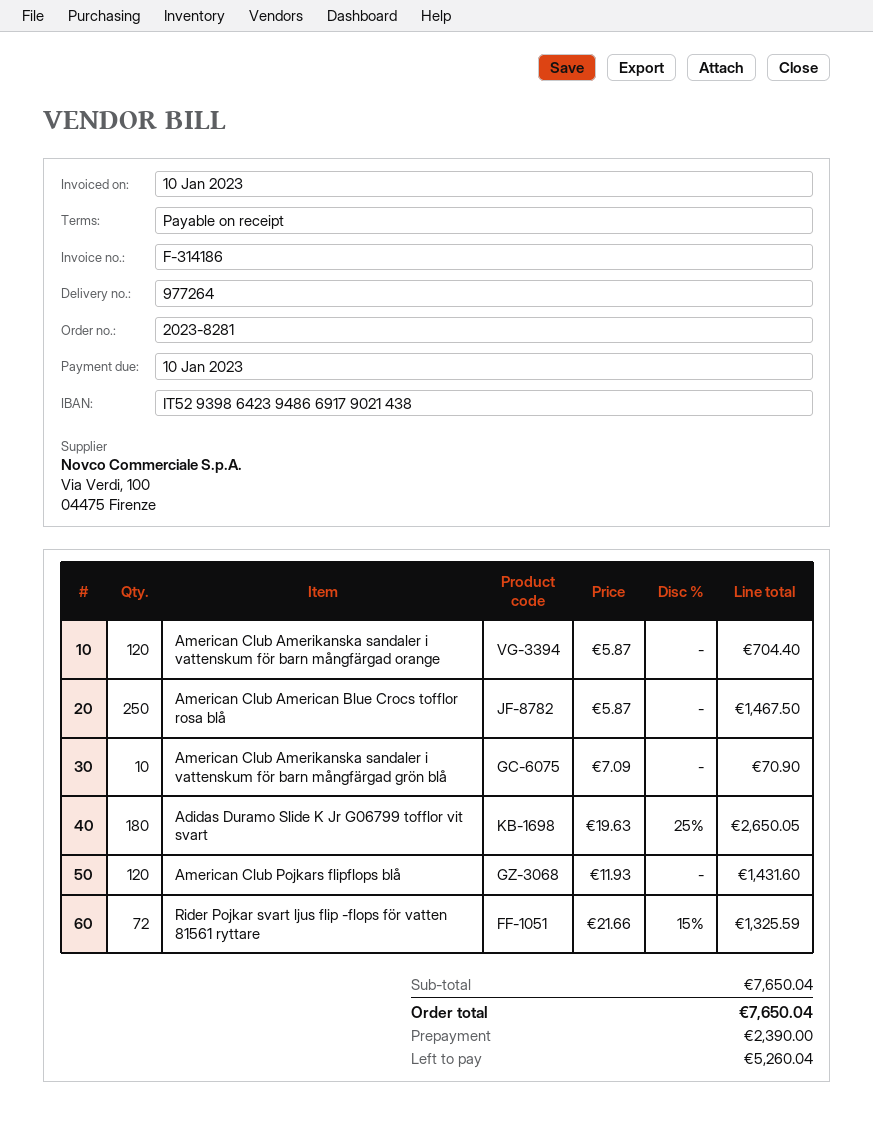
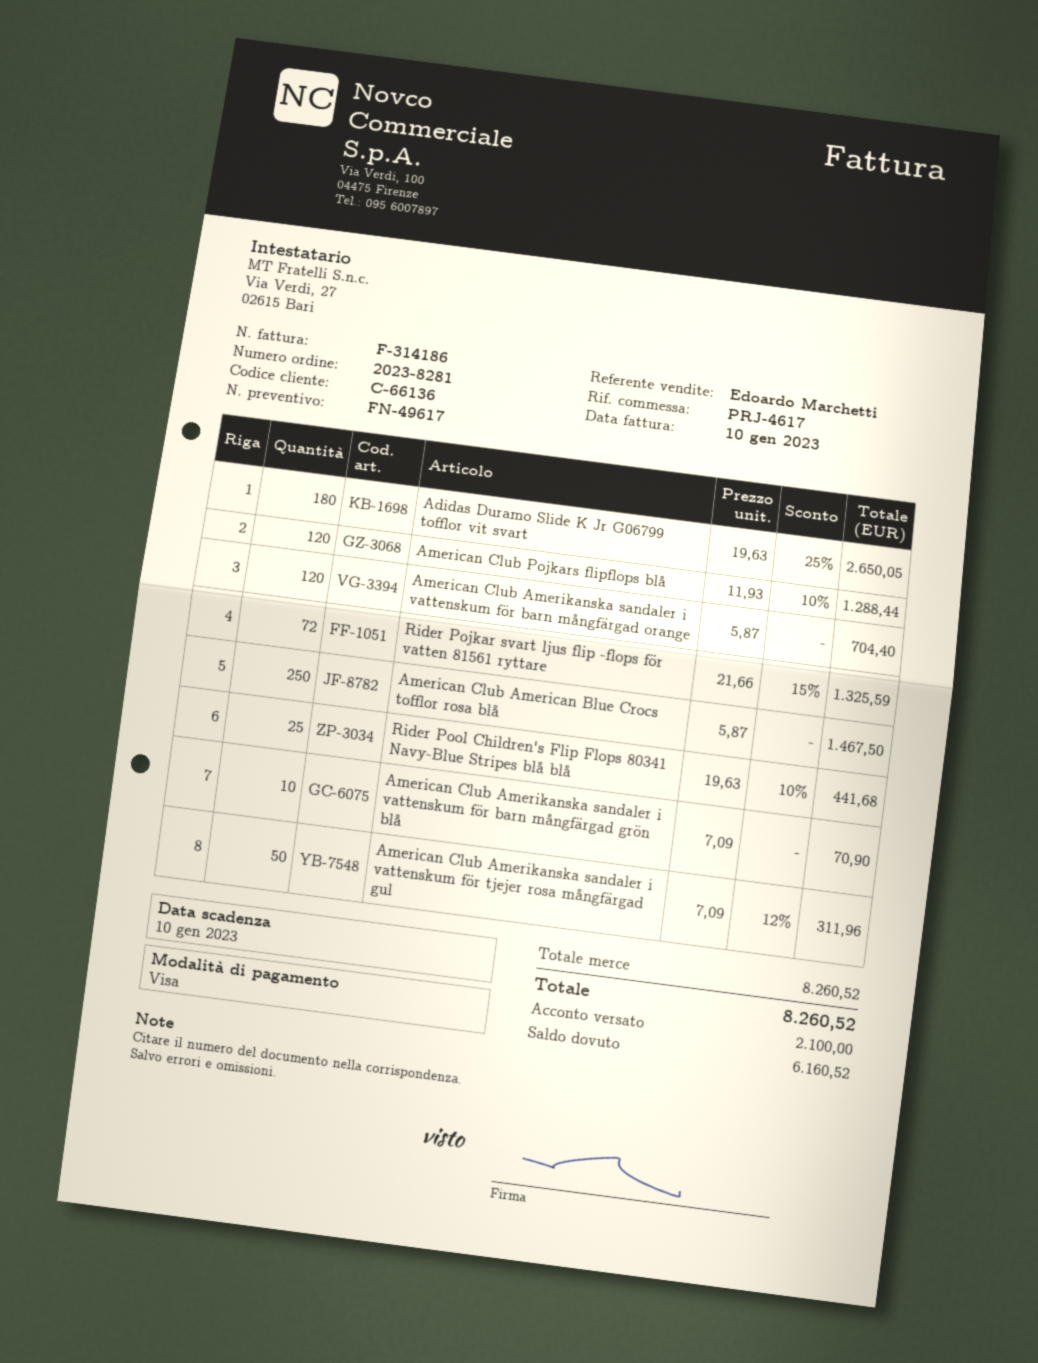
American Club Pojkars flipflops blå: 120 x 11.93 = 1431.60 -> 120 x 11.93 - 10% = 1288.44
Rider Pool Children's Flip Flops 80341 Navy-Blue Stripes blå blå: none -> 25 x 19.63 - 10% = 441.68
American Club Amerikanska sandaler i vattenskum för tjejer rosa mångfärgad gul: none -> 50 x 7.09 - 12% = 311.96
subtotal: 7650.04 -> 8260.52
total: 7650.04 -> 8260.52
deposit: 2390.00 -> 2100.00
balance: 5260.04 -> 6160.52

